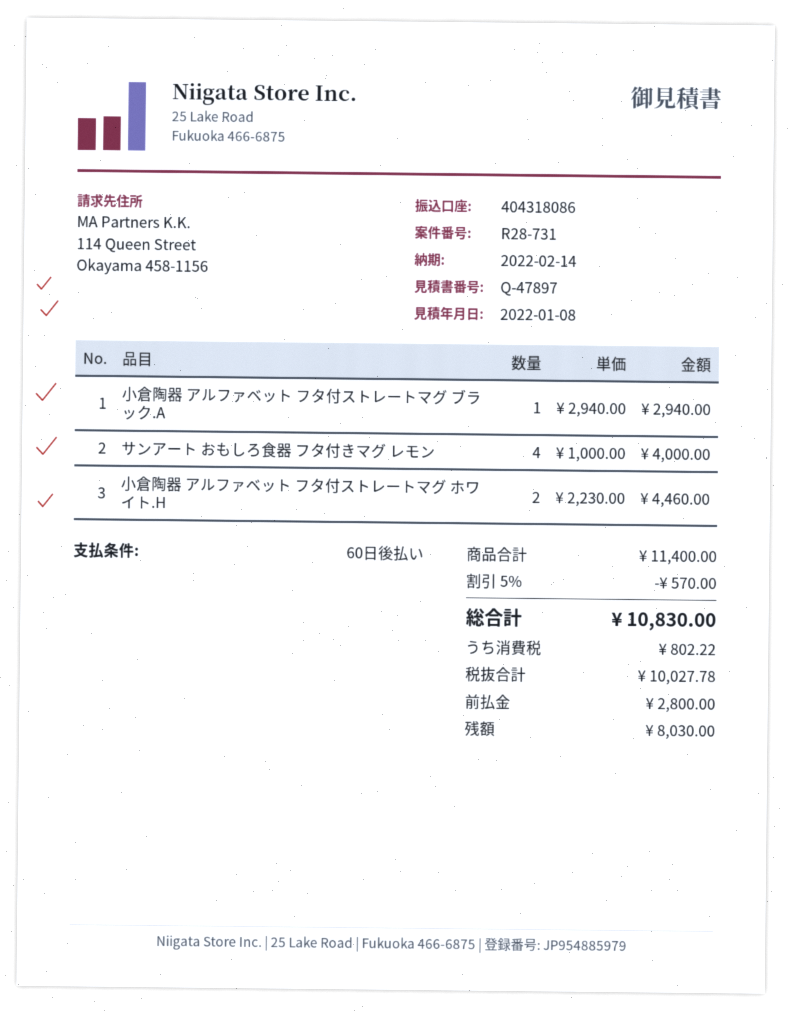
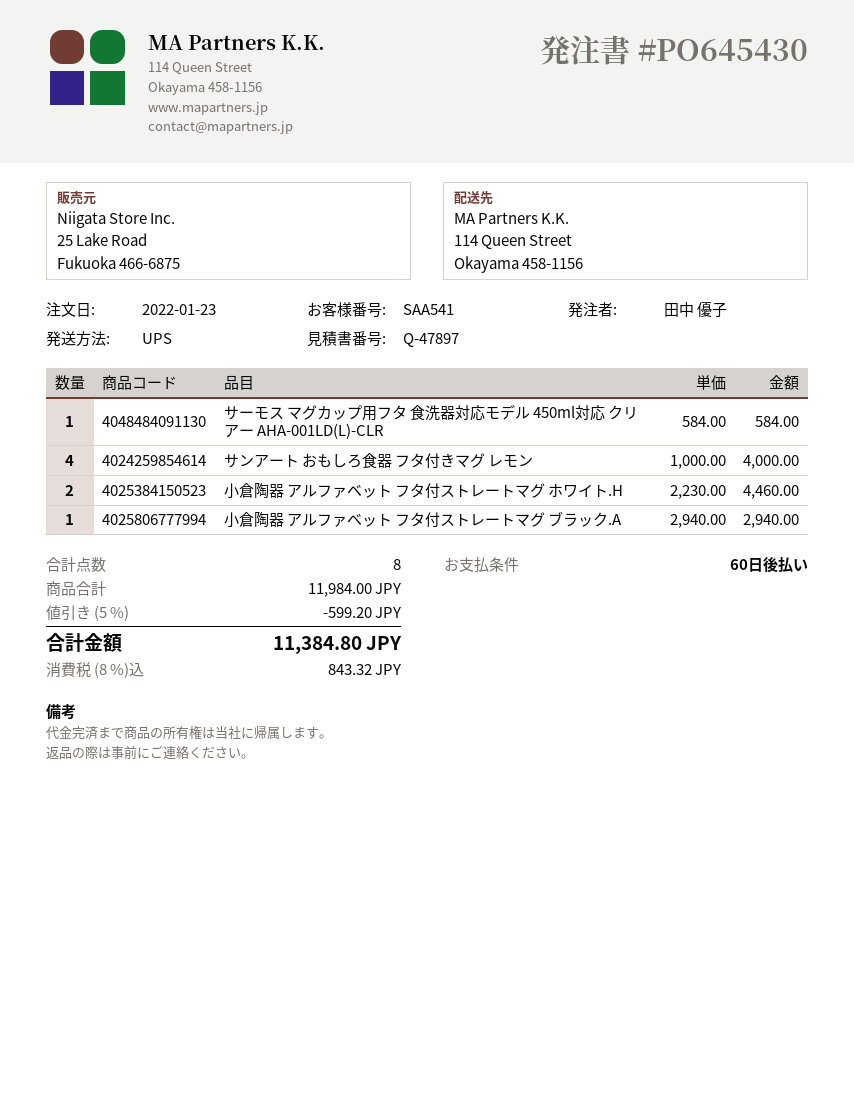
サーモス マグカップ用フタ 食洗器対応モデル 450ml対応 クリアー AHA-001LD(L)-CLR: none -> 1 x 584.00 = 584.00
subtotal: 11400.00 -> 11984.00
discount: 5% = 570.00 -> 5% = 599.20
tax: 802.22 -> 843.32
total: 10830.00 -> 11384.80

